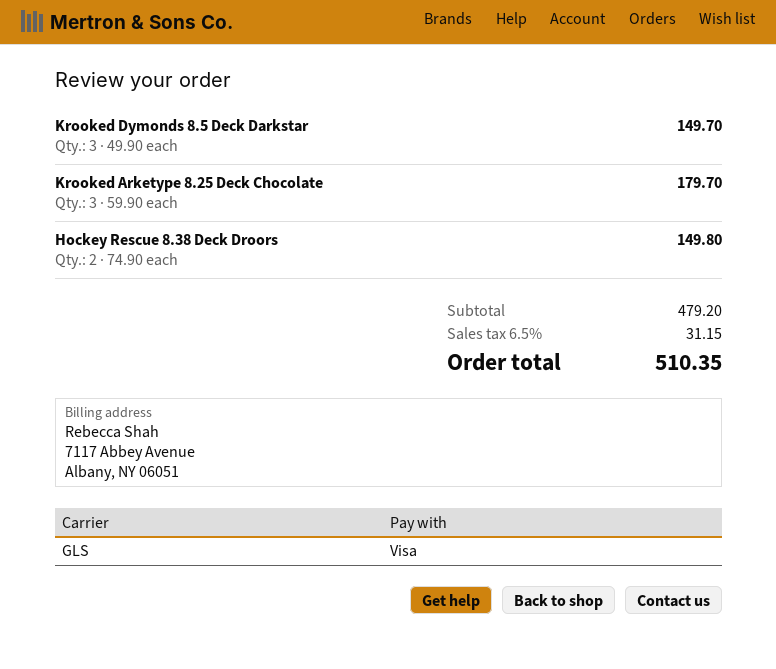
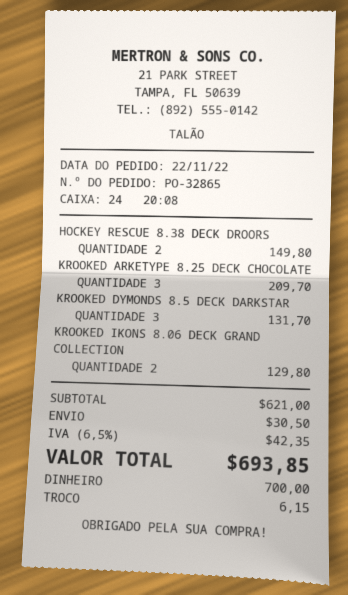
payment method: Visa -> cash
Krooked Dymonds 8.5 Deck Darkstar: 3 for 149.70 -> 3 for 131.70
Krooked Arketype 8.25 Deck Chocolate: 3 for 179.70 -> 3 for 209.70
KROOKED IKONS 8.06 DECK GRAND COLLECTION: none -> 2 for 129.80
subtotal: 479.20 -> 621.00
shipping: none -> 30.50
tax: 6.5% = 31.15 -> 6.5% = 42.35
total: 510.35 -> 693.85

